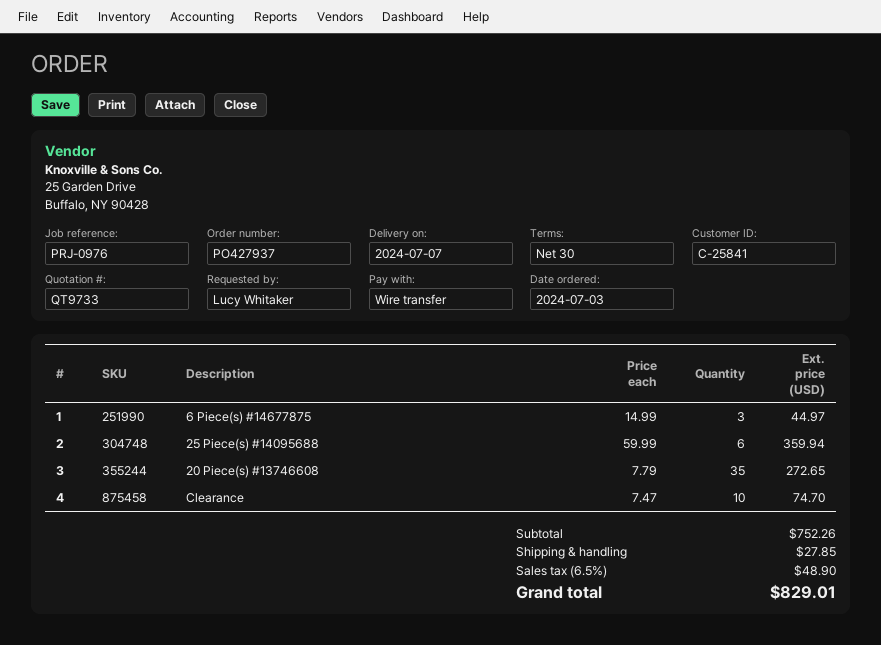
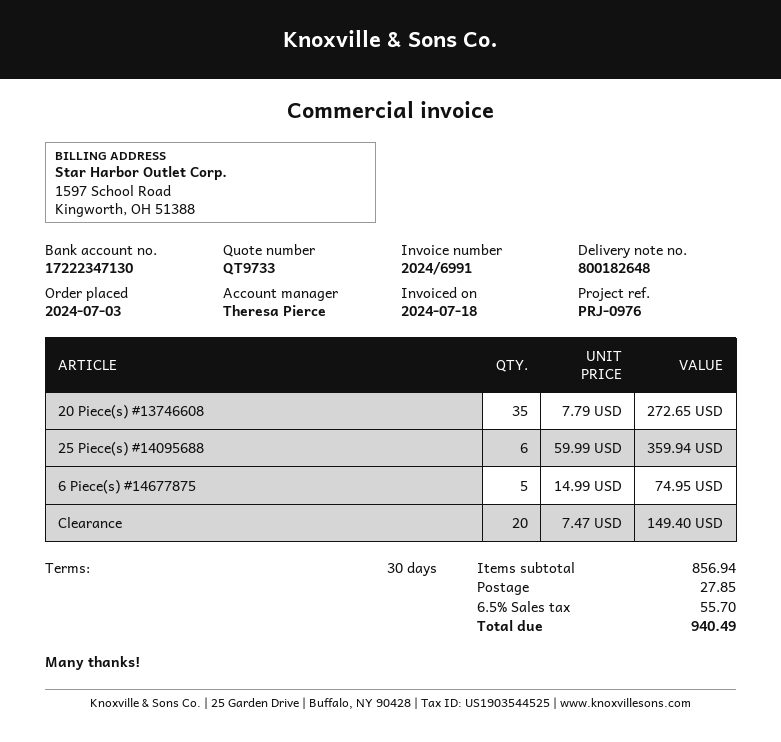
6 Piece(s) #14677875: 3 x 14.99 = 44.97 -> 5 x 14.99 = 74.95
Clearance: 10 x 7.47 = 74.70 -> 20 x 7.47 = 149.40
subtotal: 752.26 -> 856.94
tax: 6.5% = 48.90 -> 6.5% = 55.70
total: 829.01 -> 940.49

